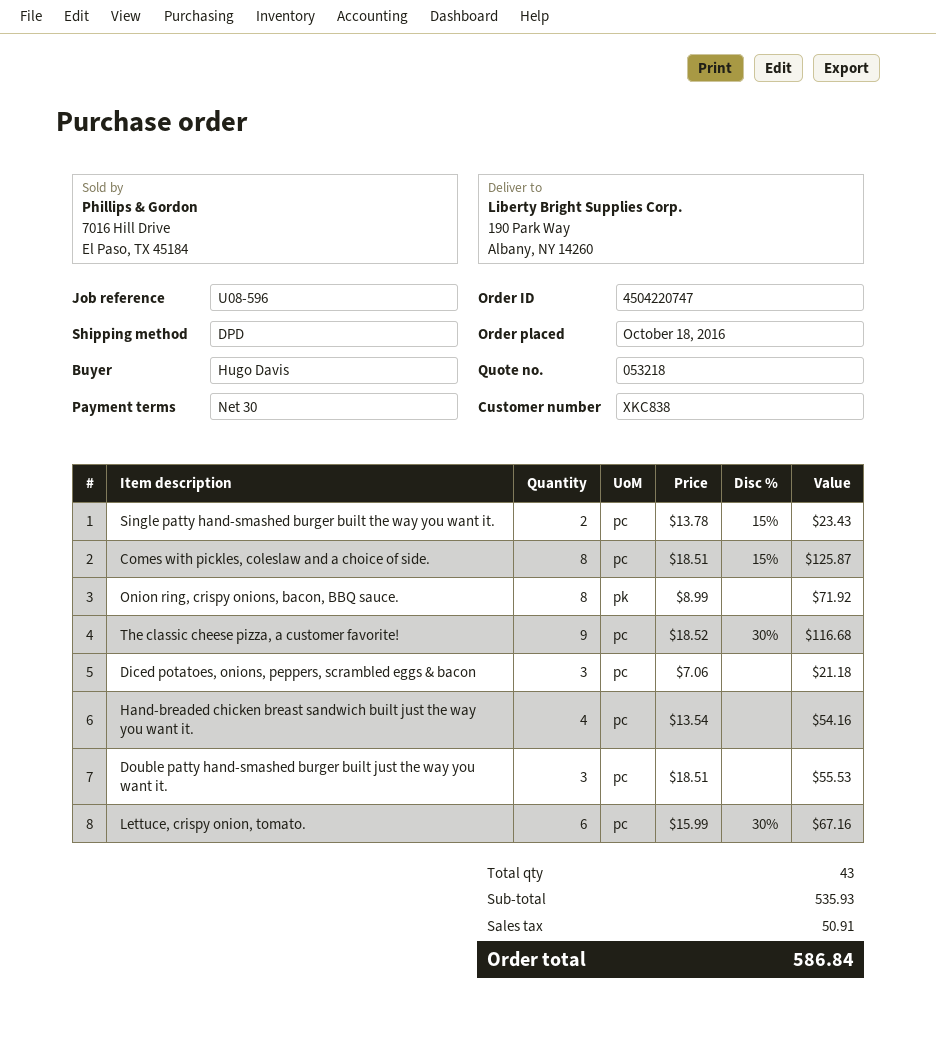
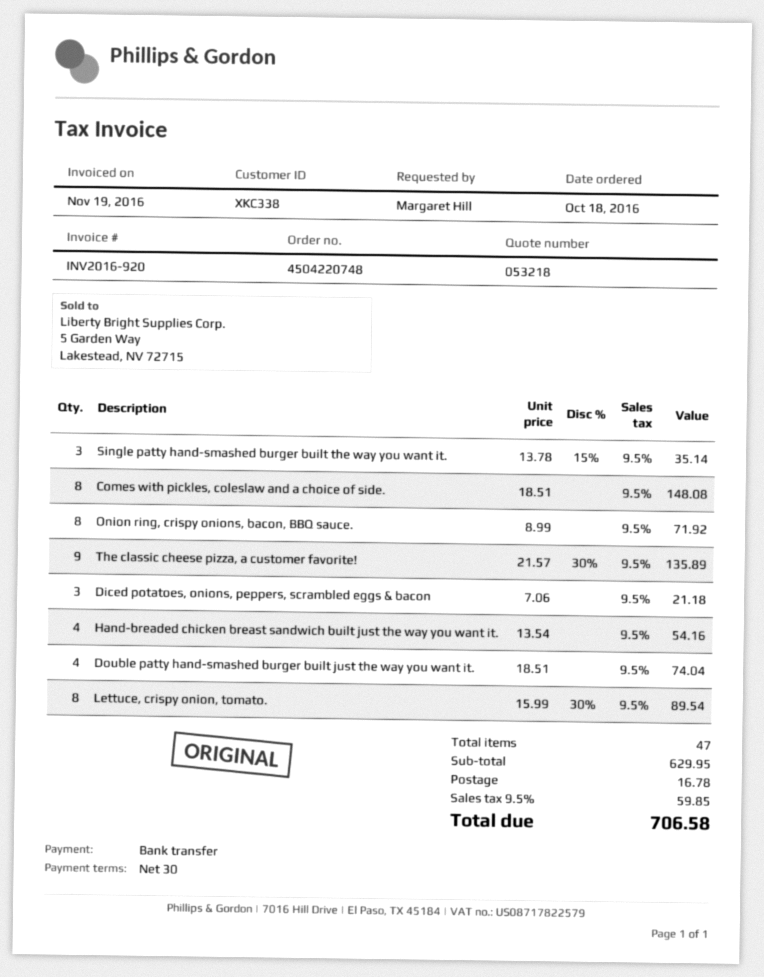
order number: 4504220747 -> 4504220748
customer number: XKC838 -> XKC338
ordered by: Hugo Davis -> Margaret Hill
Single patty hand-smashed burger built the way you want it.: 2 x 13.78 - 15% = 23.43 -> 3 x 13.78 - 15% = 35.14
Comes with pickles, coleslaw and a choice of side.: 8 x 18.51 - 15% = 125.87 -> 8 x 18.51 = 148.08
The classic cheese pizza, a customer favorite!: 9 x 18.52 - 30% = 116.68 -> 9 x 21.57 - 30% = 135.89
Double patty hand-smashed burger built just the way you want it.: 3 x 18.51 = 55.53 -> 4 x 18.51 = 74.04
Lettuce, crispy onion, tomato.: 6 x 15.99 - 30% = 67.16 -> 8 x 15.99 - 30% = 89.54
total quantity: 43 -> 47
subtotal: 535.93 -> 629.95
shipping: none -> 16.78
tax: 50.91 -> 59.85
total: 586.84 -> 706.58

